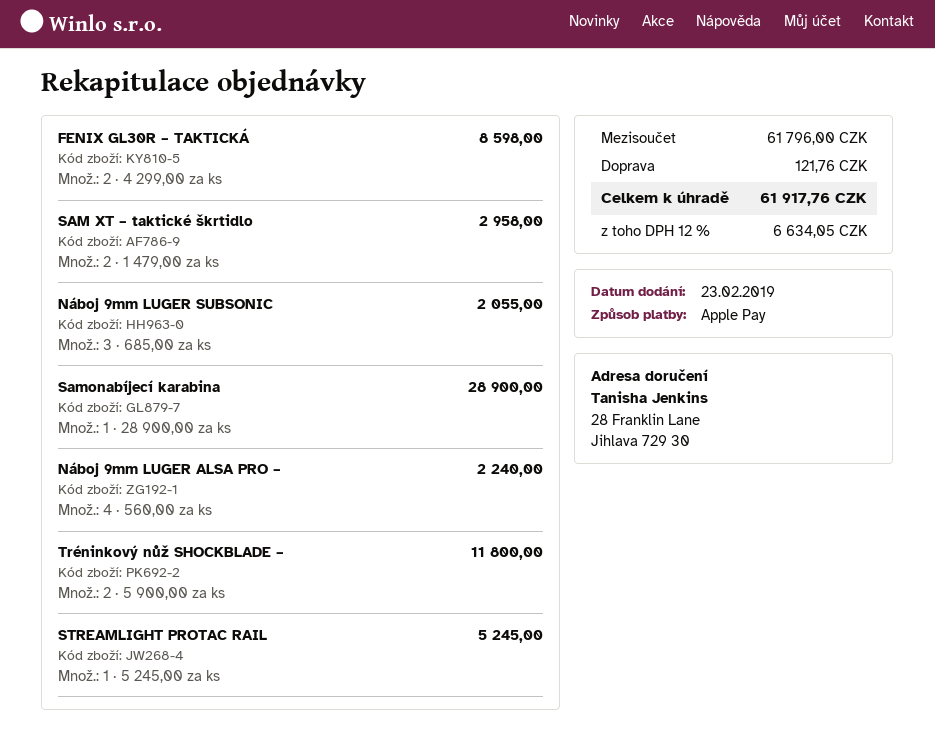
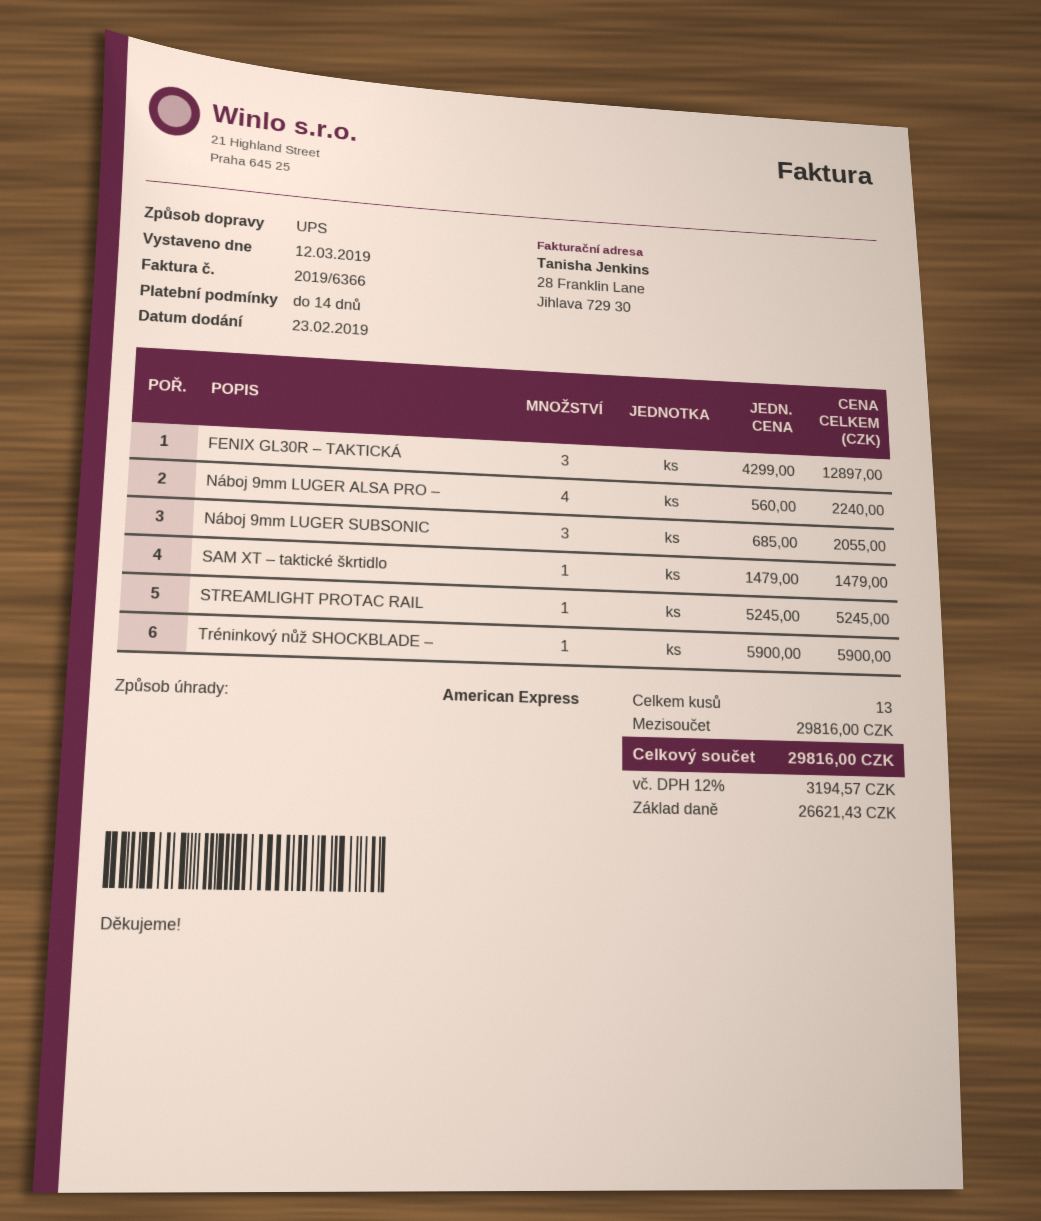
payment method: Apple Pay -> American Express
FENIX GL30R – TAKTICKÁ: 2 x 4299.00 = 8598.00 -> 3 x 4299.00 = 12897.00
SAM XT – taktické škrtidlo: 2 x 1479.00 = 2958.00 -> 1 x 1479.00 = 1479.00
Samonabíjecí karabina: 1 x 28900.00 = 28900.00 -> none
Tréninkový nůž SHOCKBLADE –: 2 x 5900.00 = 11800.00 -> 1 x 5900.00 = 5900.00
subtotal: 61796.00 -> 29816.00
shipping: 121.76 -> none
tax: 12% = 6634.05 -> 12% = 3194.57
total: 61917.76 -> 29816.00

